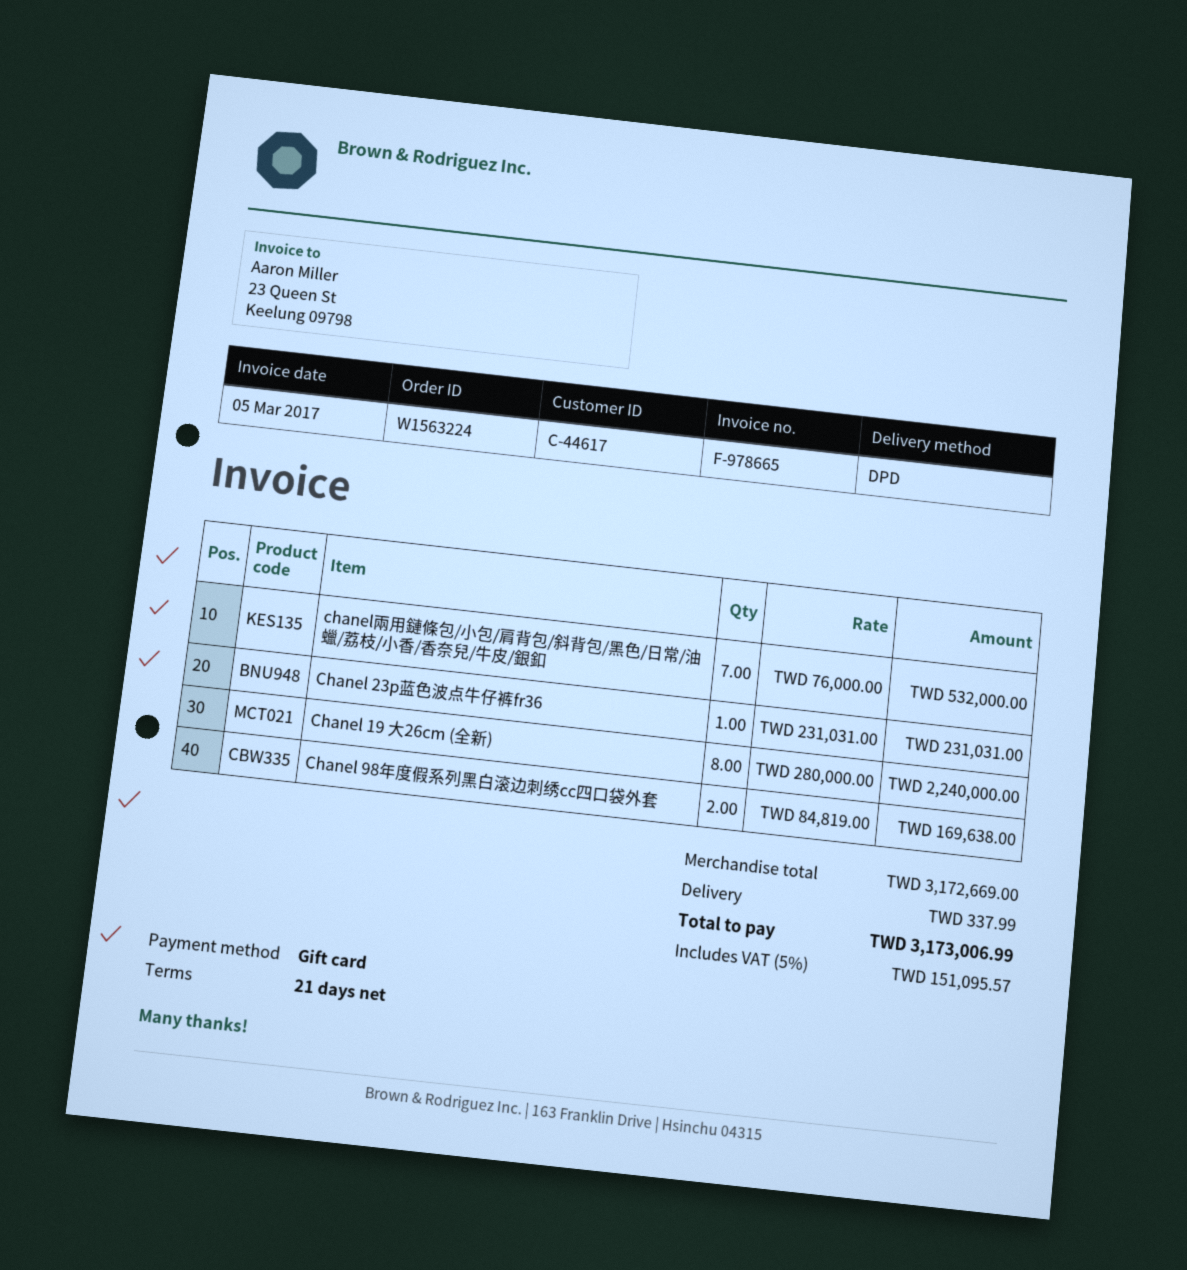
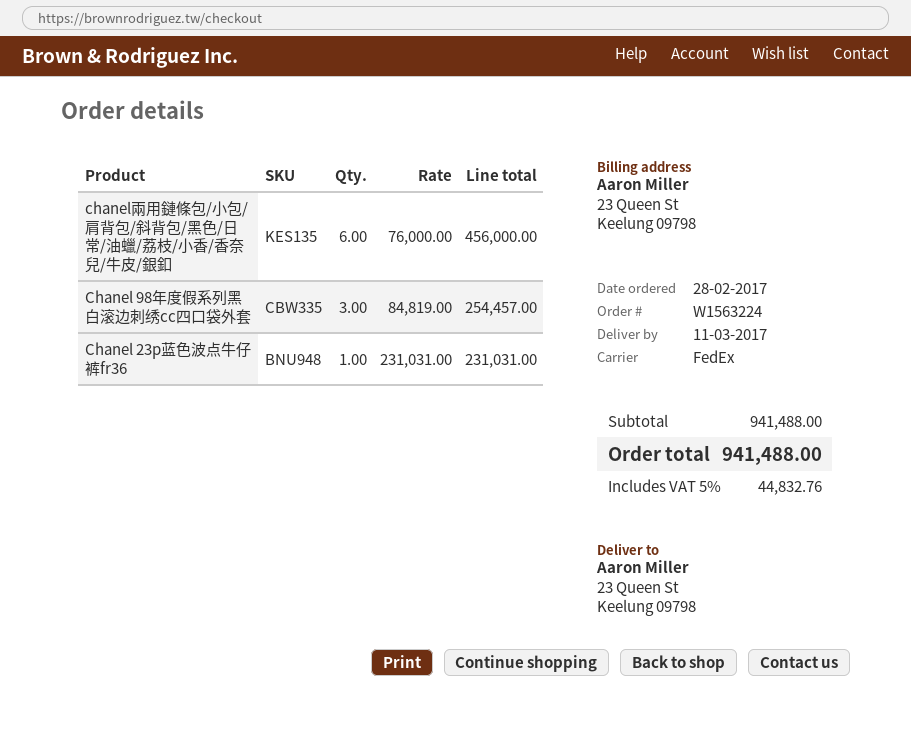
shipping method: DPD -> FedEx
chanel兩用鏈條包/小包/肩背包/斜背包/黑色/日常/油蠟/荔枝/小香/香奈兒/牛皮/銀釦: 7 x 76000.00 = 532000.00 -> 6 x 76000.00 = 456000.00
Chanel 19 大26cm (全新): 8 x 280000.00 = 2240000.00 -> none
Chanel 98年度假系列黑白滚边刺绣cc四口袋外套: 2 x 84819.00 = 169638.00 -> 3 x 84819.00 = 254457.00
subtotal: 3172669.00 -> 941488.00
shipping: 337.99 -> none
tax: 5% = 151095.57 -> 5% = 44832.76
total: 3173006.99 -> 941488.00

